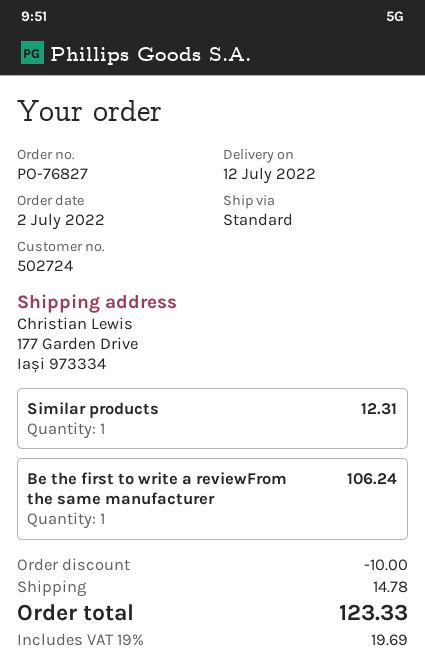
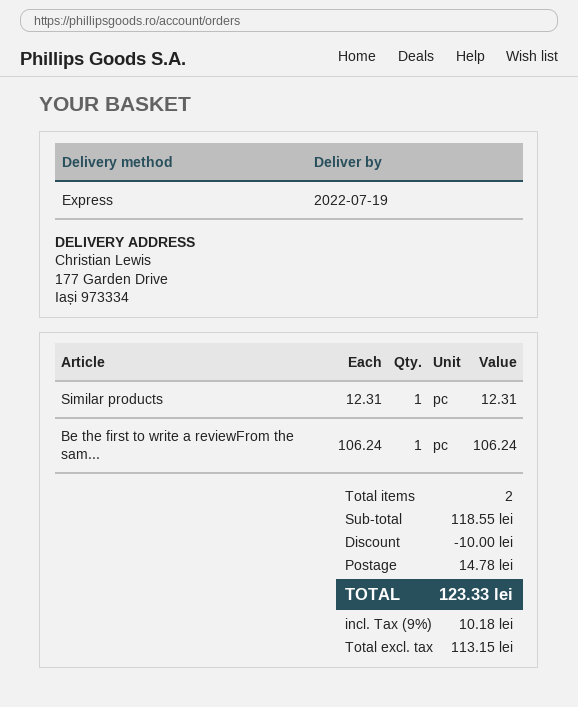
delivery date: 2022-07-12 -> 2022-07-19
shipping method: standard -> express
tax: 19% = 19.69 -> 9% = 10.18

